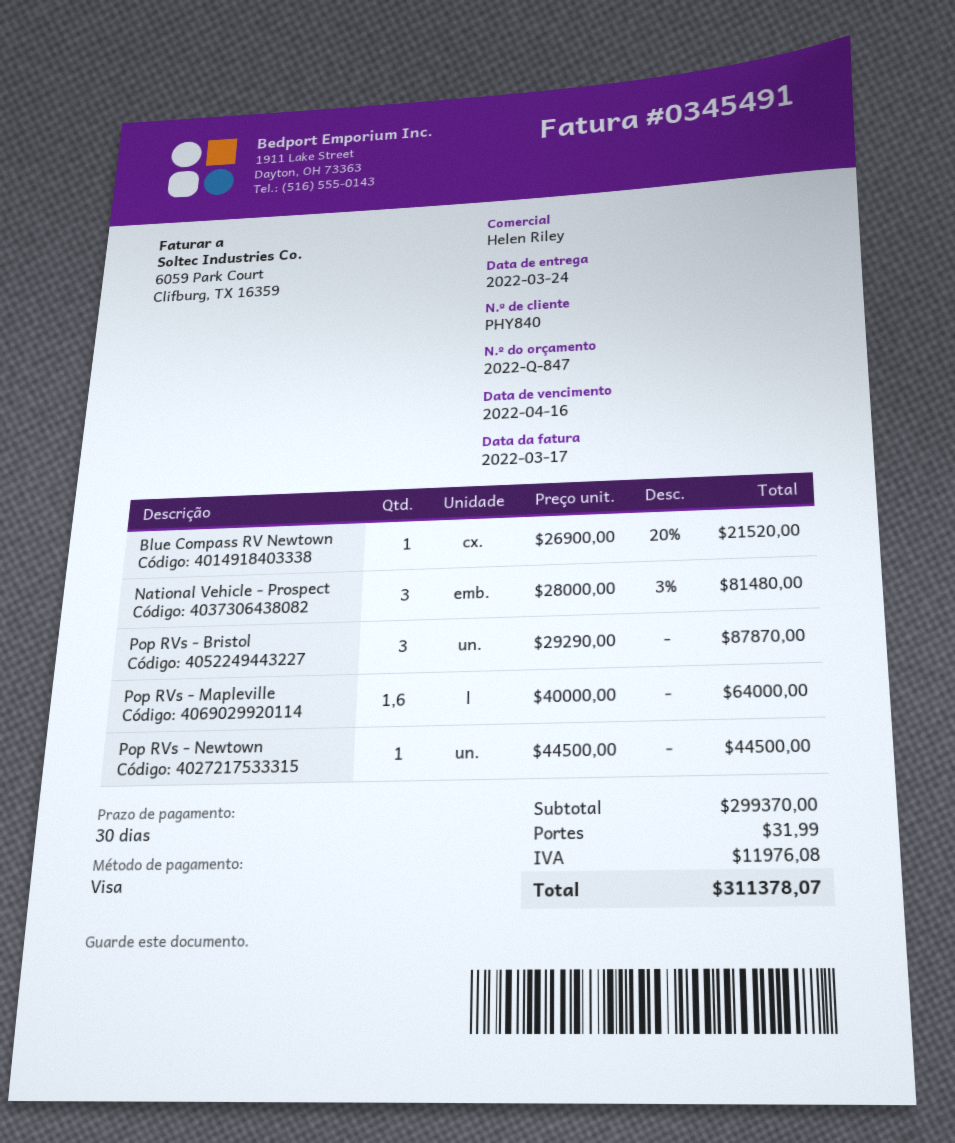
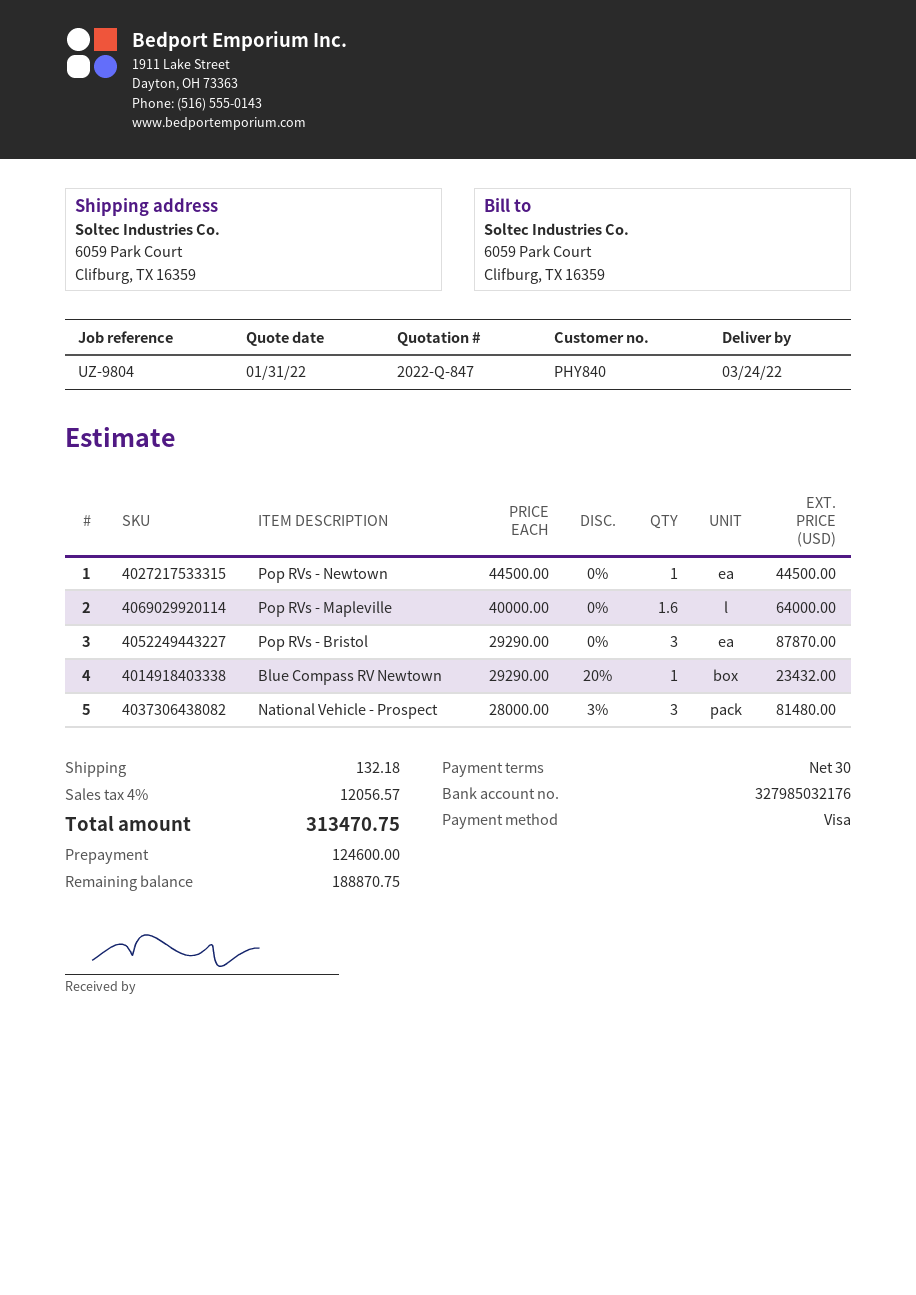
Blue Compass RV Newtown: 1 x 26900.00 - 20% = 21520.00 -> 1 x 29290.00 - 20% = 23432.00
shipping: 31.99 -> 132.18
tax: 11976.08 -> 12056.57
total: 311378.07 -> 313470.75

